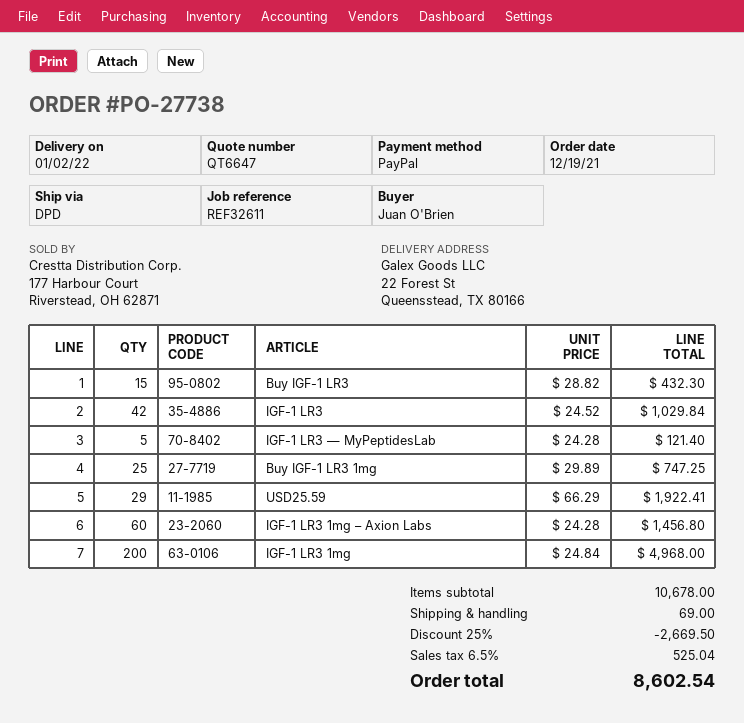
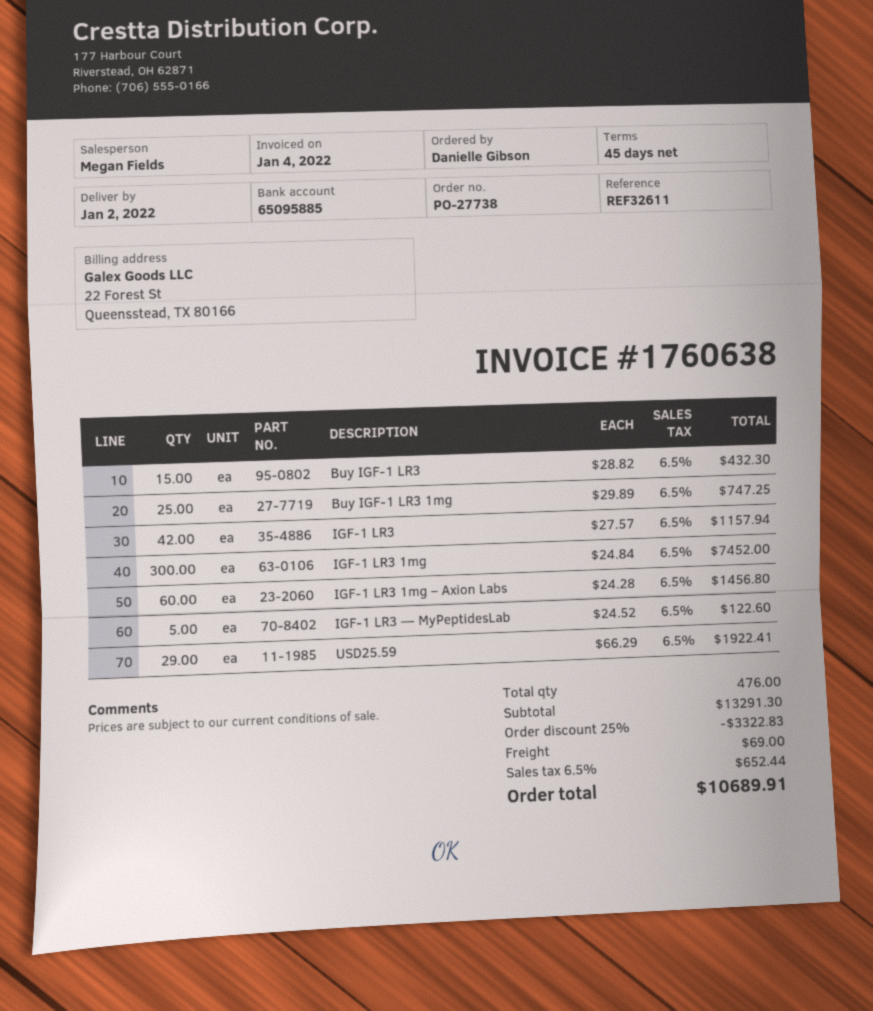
ordered by: Juan O'Brien -> Danielle Gibson
IGF-1 LR3: 42 x 24.52 = 1029.84 -> 42 x 27.57 = 1157.94
IGF-1 LR3 — MyPeptidesLab: 5 x 24.28 = 121.40 -> 5 x 24.52 = 122.60
IGF-1 LR3 1mg: 200 x 24.84 = 4968.00 -> 300 x 24.84 = 7452.00
subtotal: 10678.00 -> 13291.30
discount: 25% = 2669.50 -> 25% = 3322.83
tax: 6.5% = 525.04 -> 6.5% = 652.44
total: 8602.54 -> 10689.91

